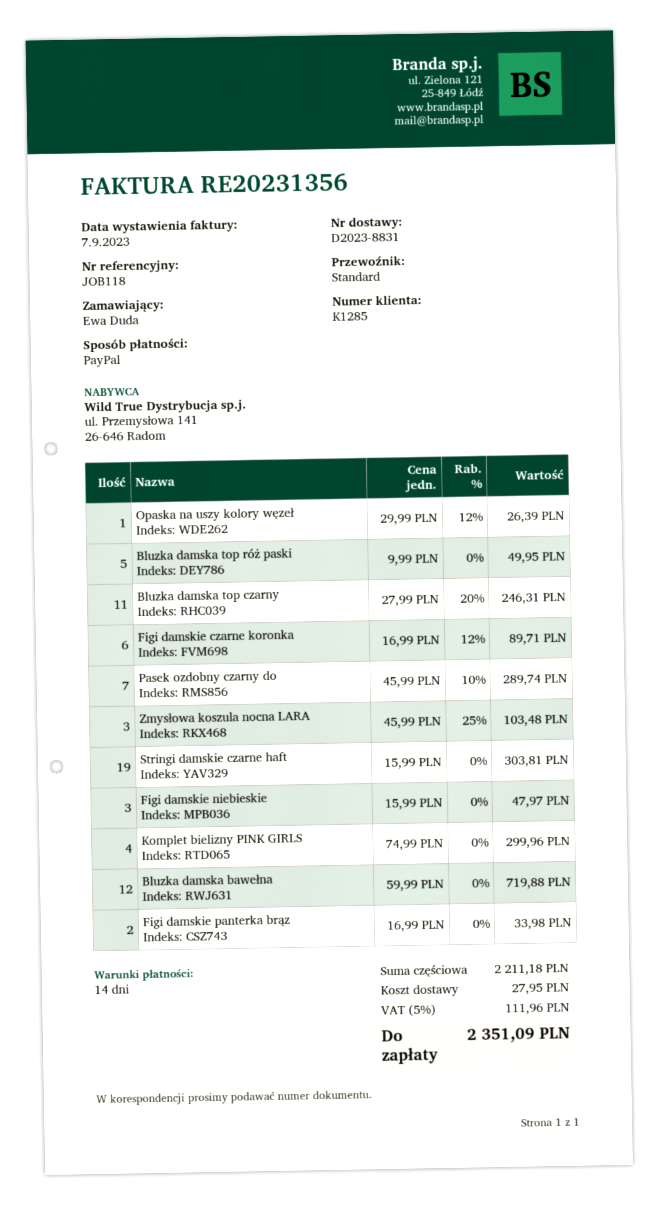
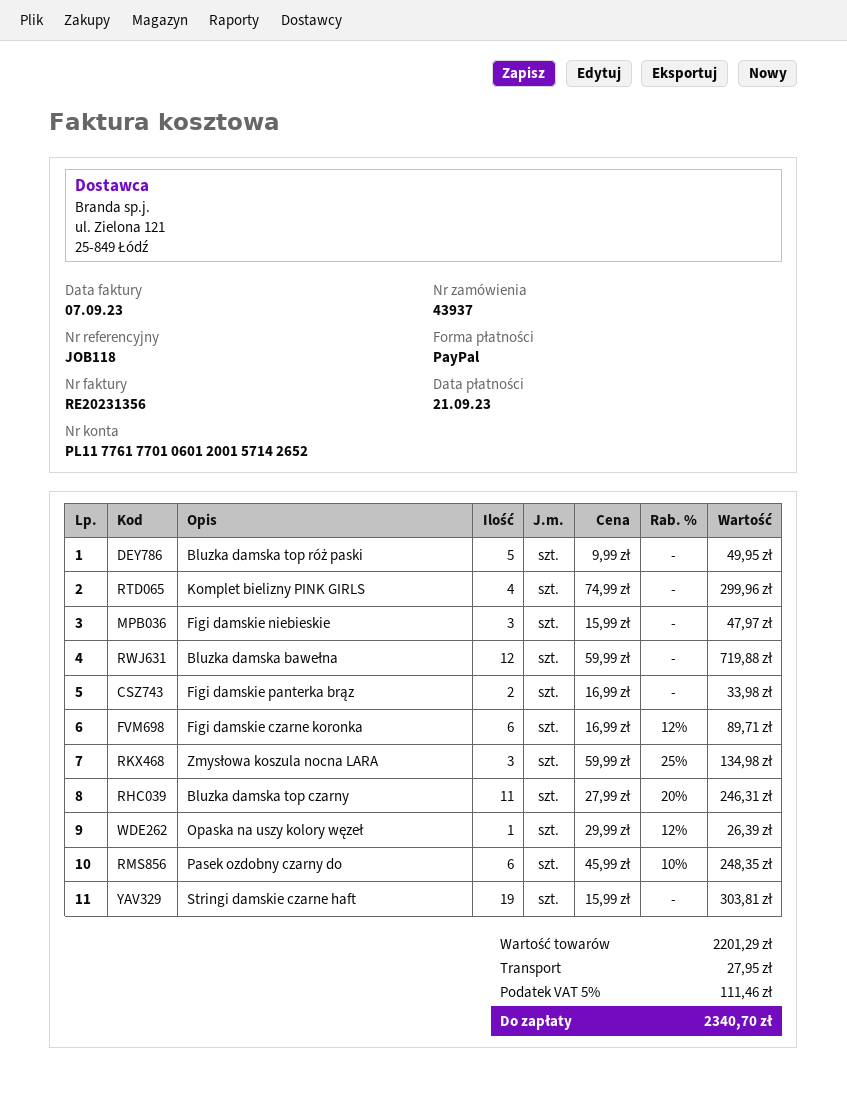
Pasek ozdobny czarny do: 7 x 45.99 - 10% = 289.74 -> 6 x 45.99 - 10% = 248.35
Zmysłowa koszula nocna LARA: 3 x 45.99 - 25% = 103.48 -> 3 x 59.99 - 25% = 134.98
subtotal: 2211.18 -> 2201.29
tax: 5% = 111.96 -> 5% = 111.46
total: 2351.09 -> 2340.70

